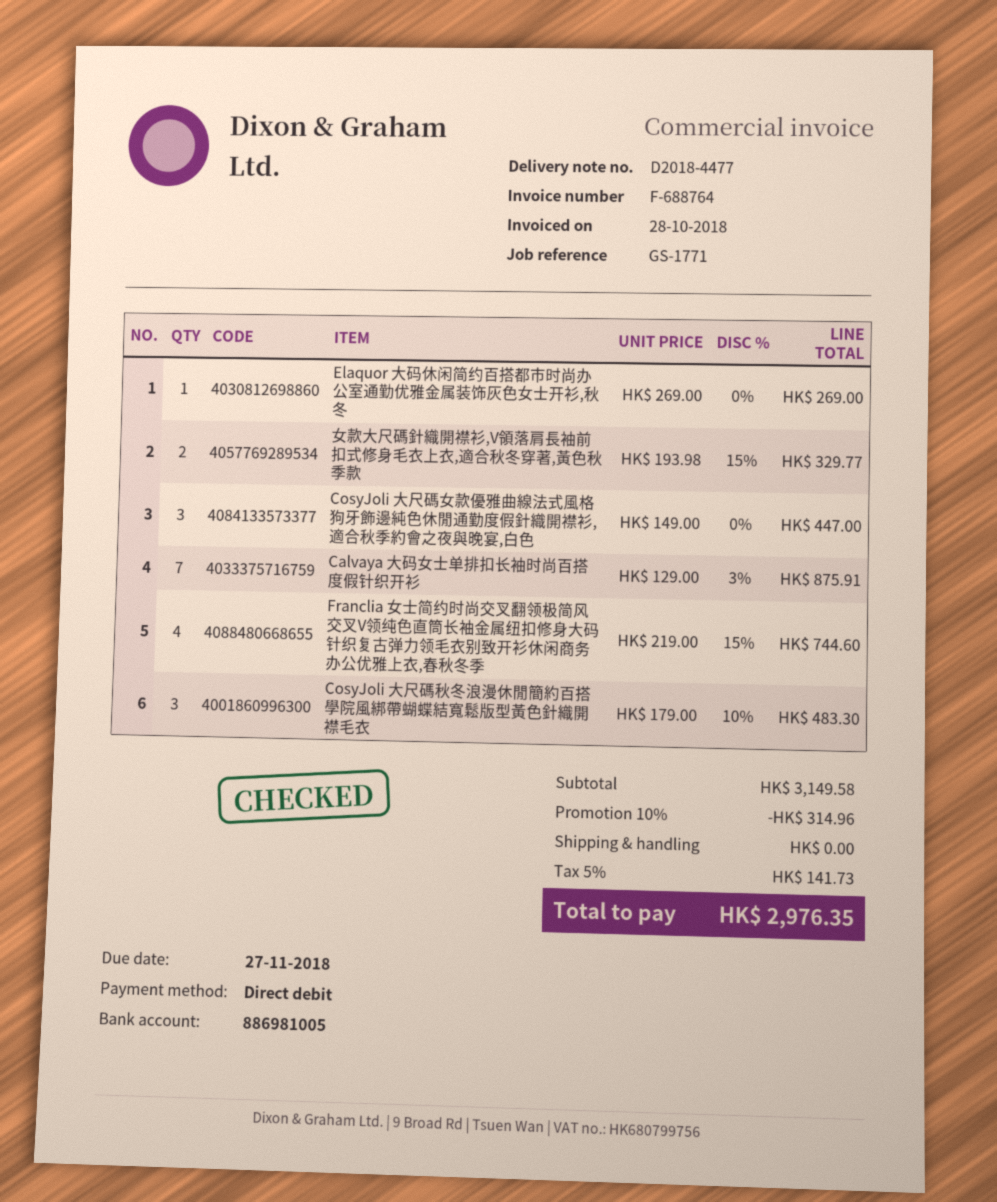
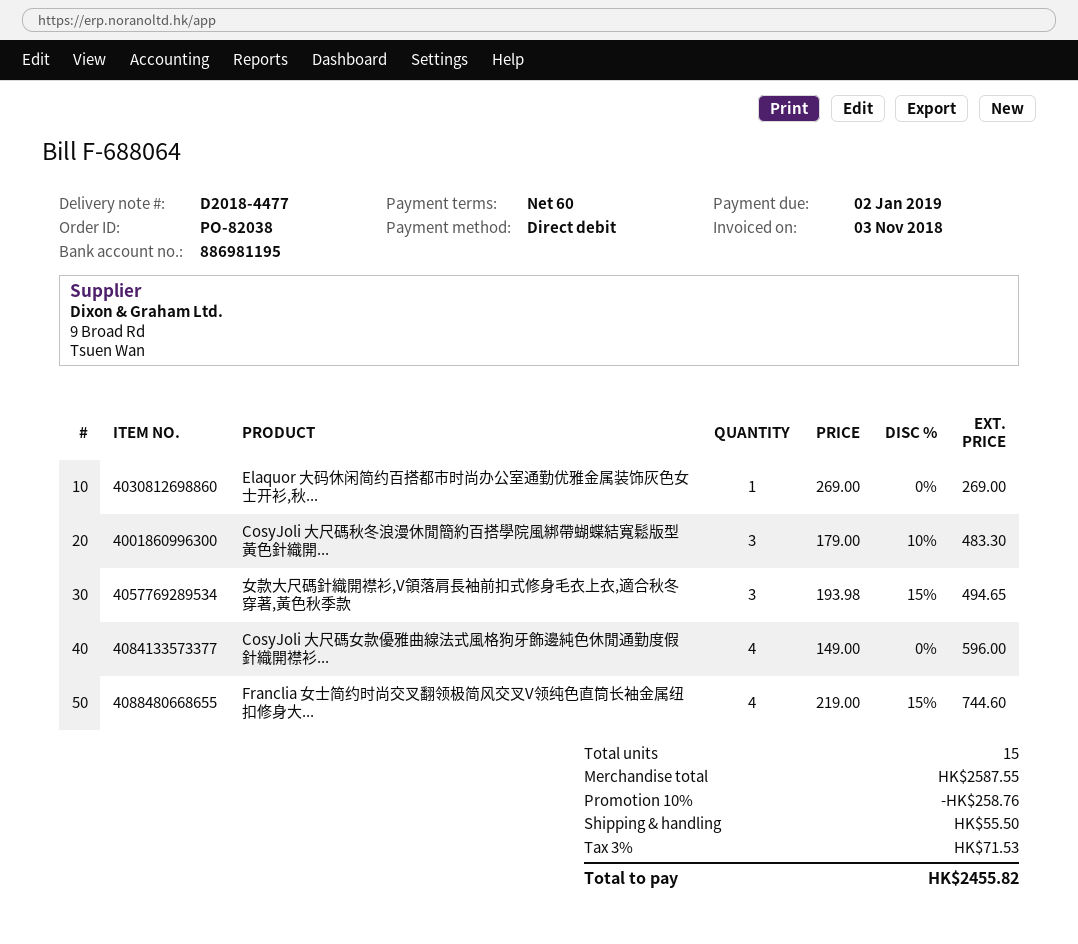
invoice number: F-688764 -> F-688064
invoice date: 2018-10-28 -> 2018-11-03
due date: 2018-11-27 -> 2019-01-02
bank account: 886981005 -> 886981195
女款大尺碼針織開襟衫,V領落肩長袖前扣式修身毛衣上衣,適合秋冬穿著,黃色秋季款: 2 x 193.98 - 15% = 329.77 -> 3 x 193.98 - 15% = 494.65
CosyJoli 大尺碼女款優雅曲線法式風格狗牙飾邊純色休閒通勤度假針織開襟衫,適合秋季約會之夜與晚宴,白色: 3 x 149.00 = 447.00 -> 4 x 149.00 = 596.00
Calvaya 大码女士单排扣长袖时尚百搭度假针织开衫: 7 x 129.00 - 3% = 875.91 -> none
subtotal: 3149.58 -> 2587.55
discount: 10% = 314.96 -> 10% = 258.76
shipping: 0.00 -> 55.50
tax: 5% = 141.73 -> 3% = 71.53
total: 2976.35 -> 2455.82

